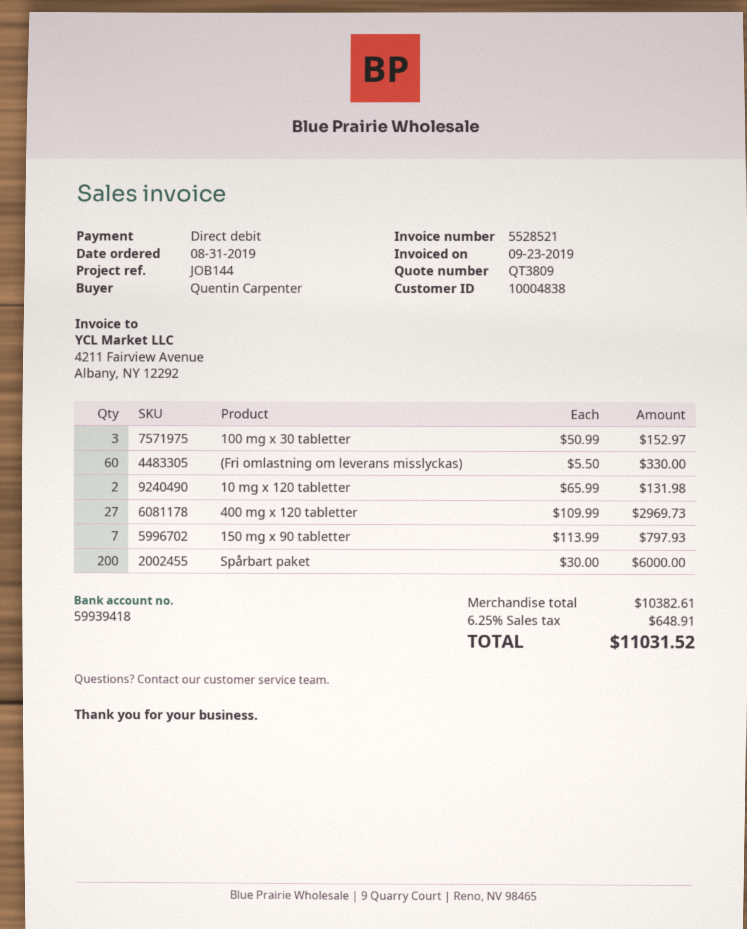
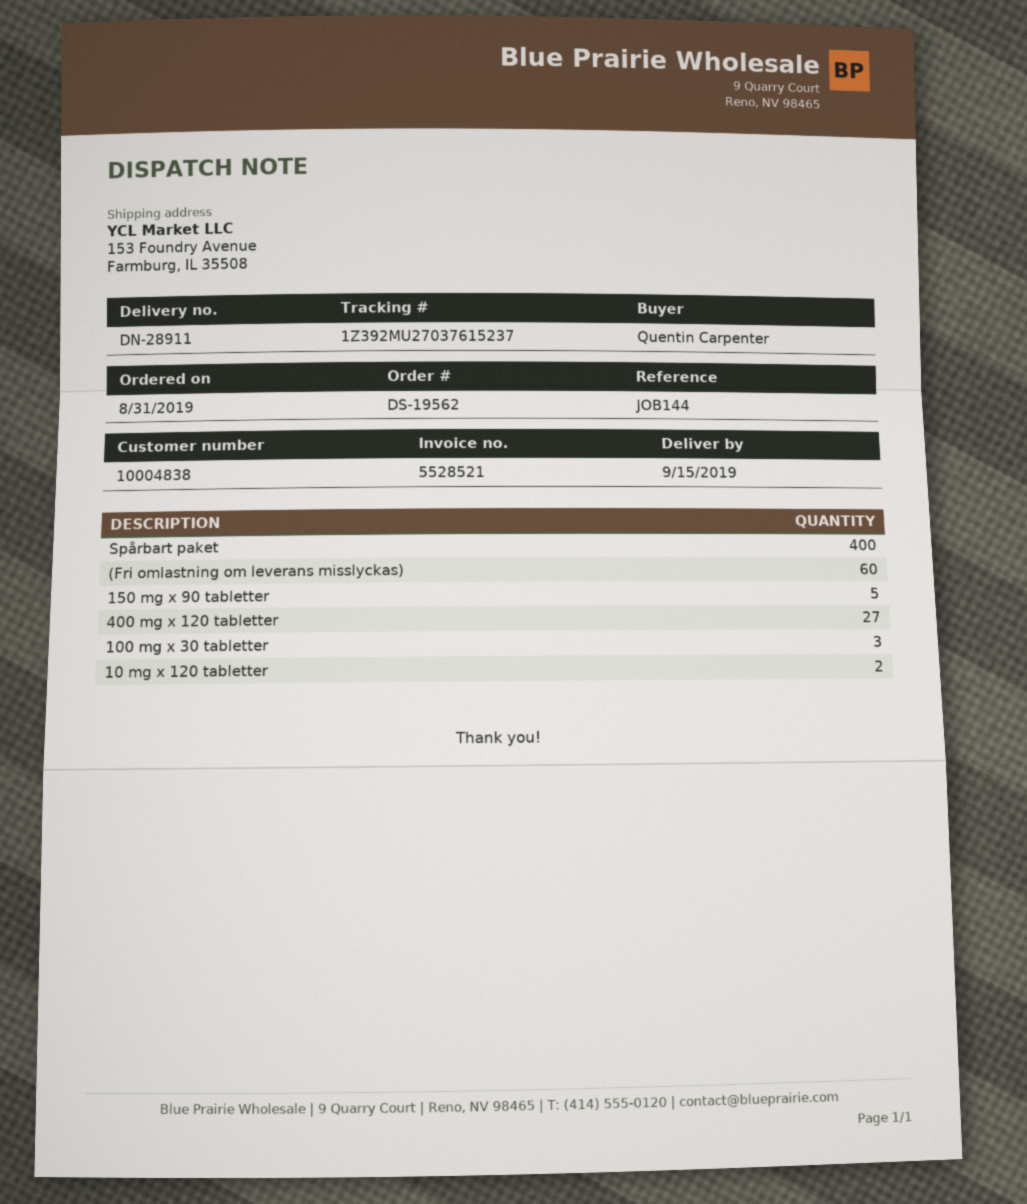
150 mg x 90 tabletter: 7 -> 5
Spårbart paket: 200 -> 400

